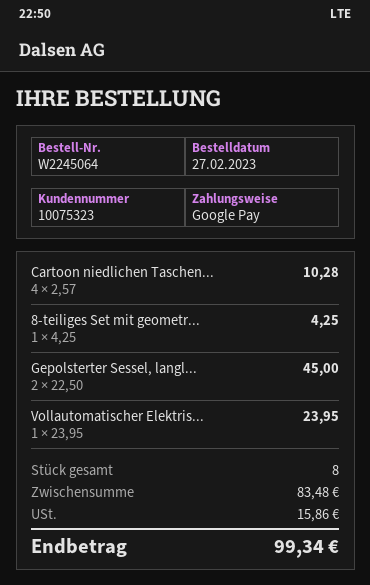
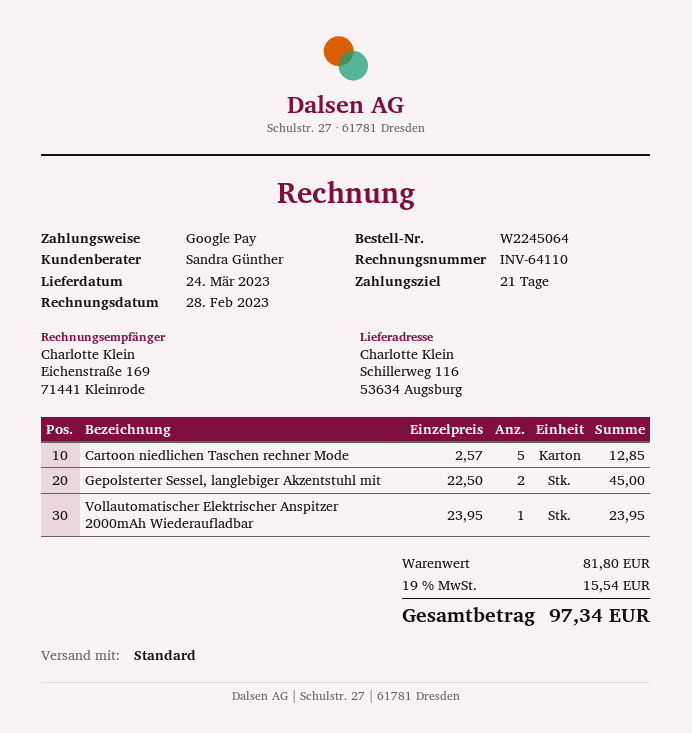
Cartoon niedlichen Taschen...: 4 x 2.57 = 10.28 -> 5 x 2.57 = 12.85
8-teiliges Set mit geometr...: 1 x 4.25 = 4.25 -> none
subtotal: 83.48 -> 81.80
tax: 15.86 -> 15.54
total: 99.34 -> 97.34

